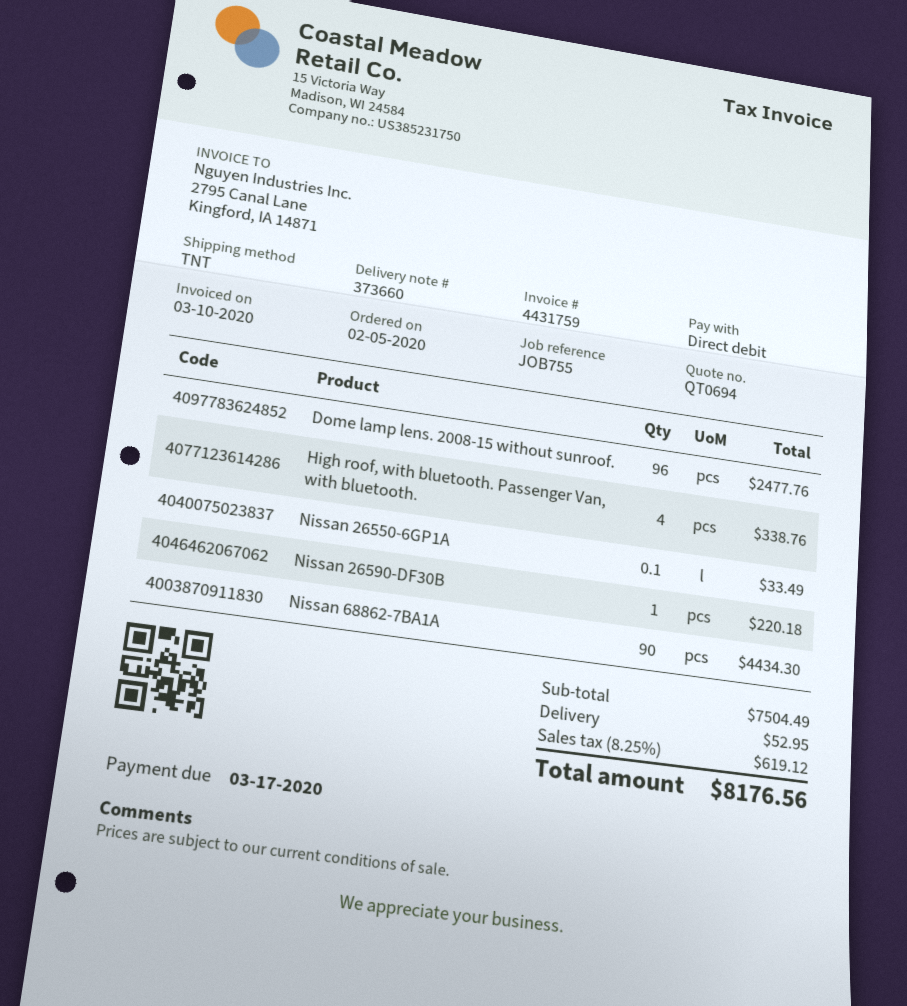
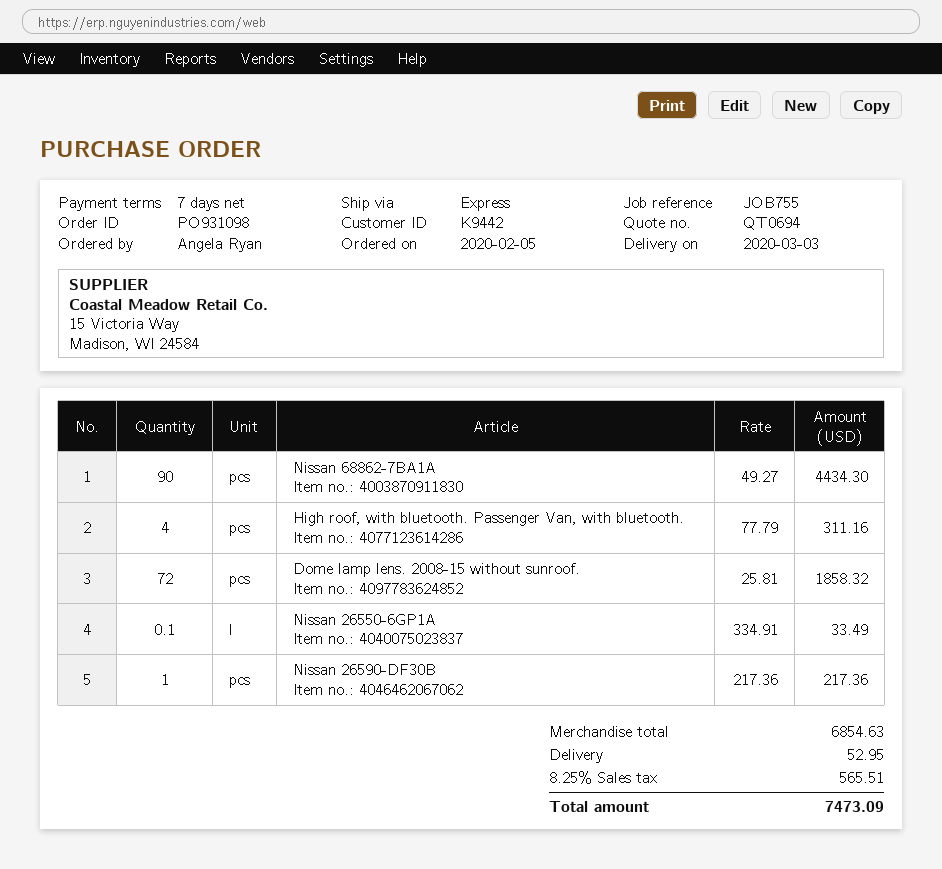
shipping method: TNT -> express
Dome lamp lens. 2008-15 without sunroof.: 96 for 2477.76 -> 72 for 1858.32
High roof, with bluetooth. Passenger Van, with bluetooth.: 4 for 338.76 -> 4 for 311.16
Nissan 26590-DF30B: 1 for 220.18 -> 1 for 217.36
subtotal: 7504.49 -> 6854.63
tax: 8.25% = 619.12 -> 8.25% = 565.51
total: 8176.56 -> 7473.09

